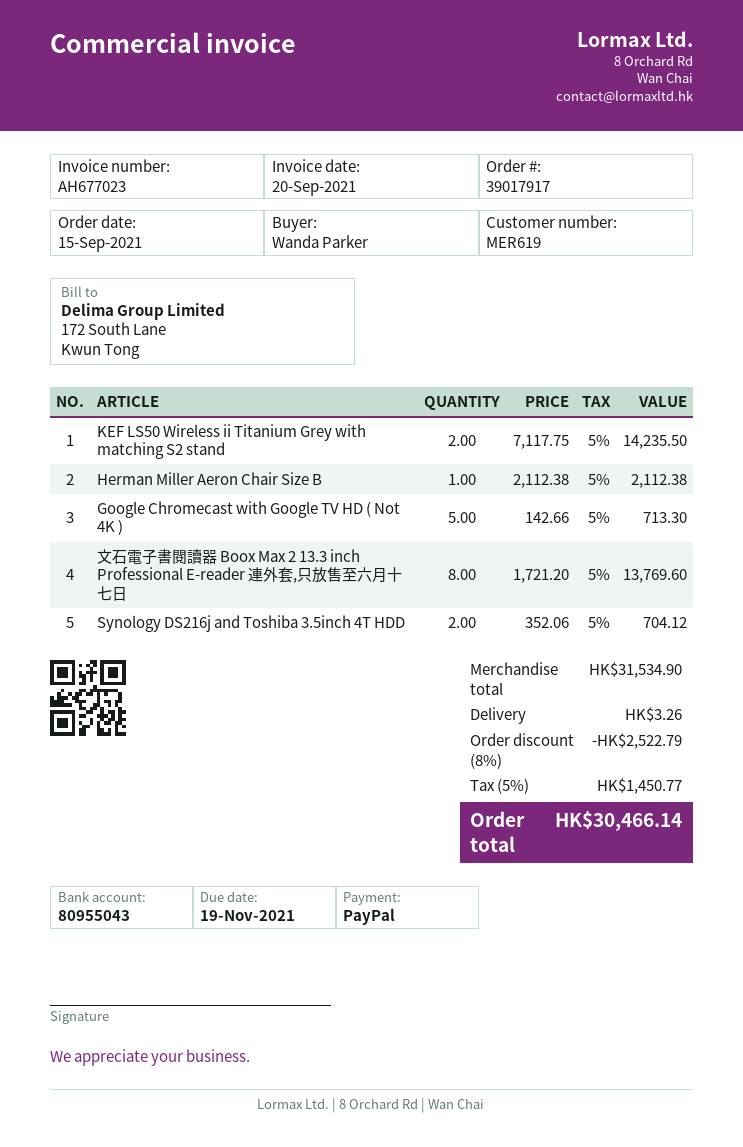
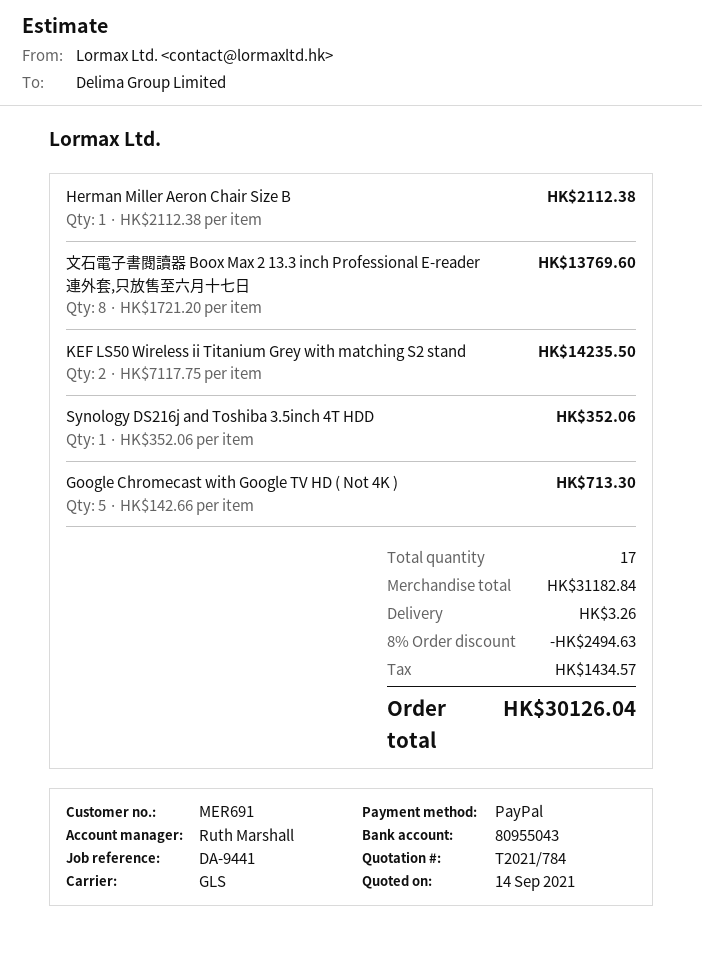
customer number: MER619 -> MER691
Synology DS216j and Toshiba 3.5inch 4T HDD: 2 x 352.06 = 704.12 -> 1 x 352.06 = 352.06
subtotal: 31534.90 -> 31182.84
discount: 8% = 2522.79 -> 8% = 2494.63
tax: 1450.77 -> 1434.57
total: 30466.14 -> 30126.04

